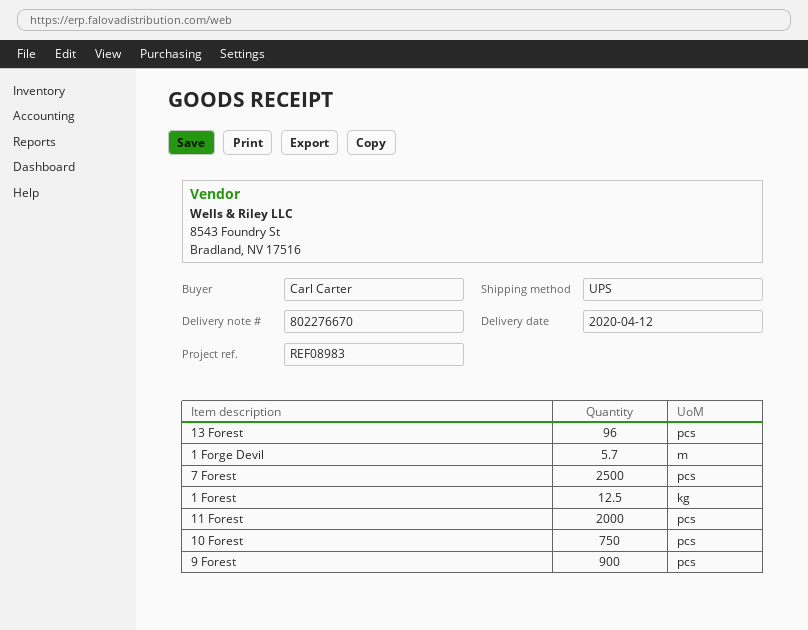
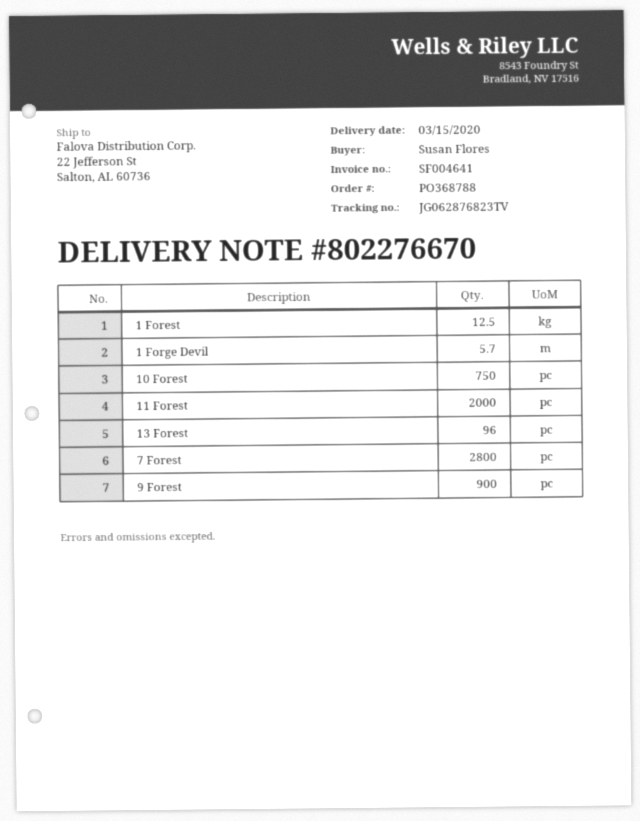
delivery date: 2020-04-12 -> 2020-03-15
ordered by: Carl Carter -> Susan Flores
7 Forest: 2500 -> 2800

